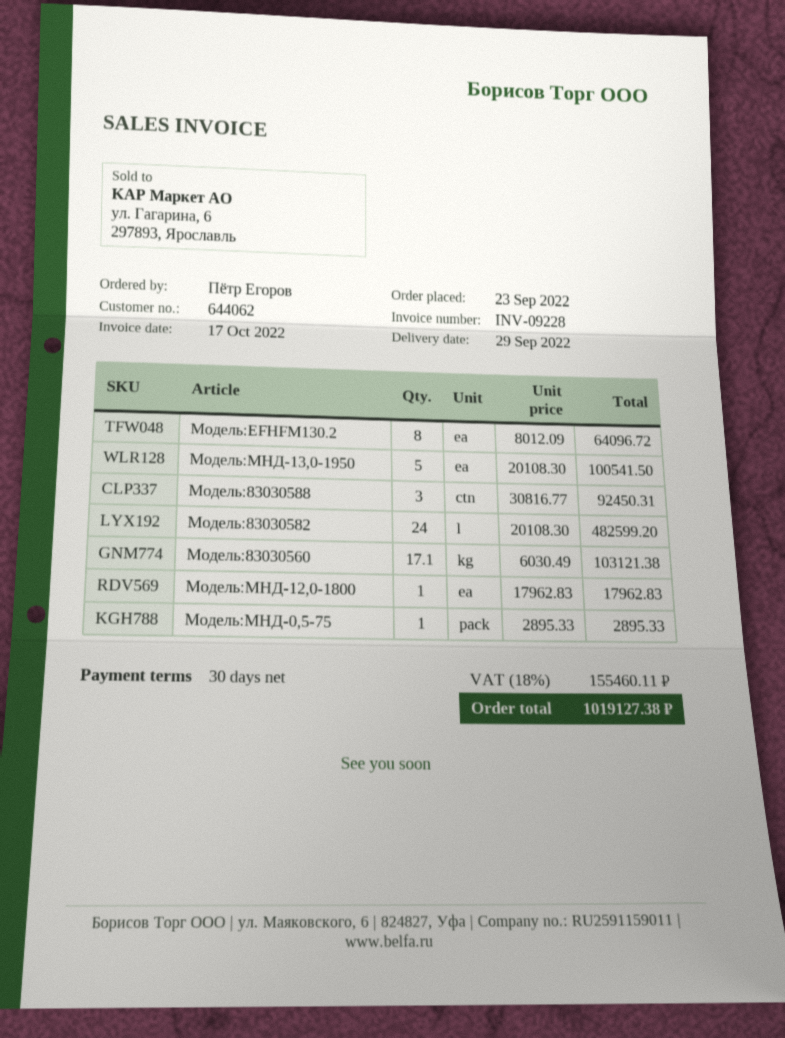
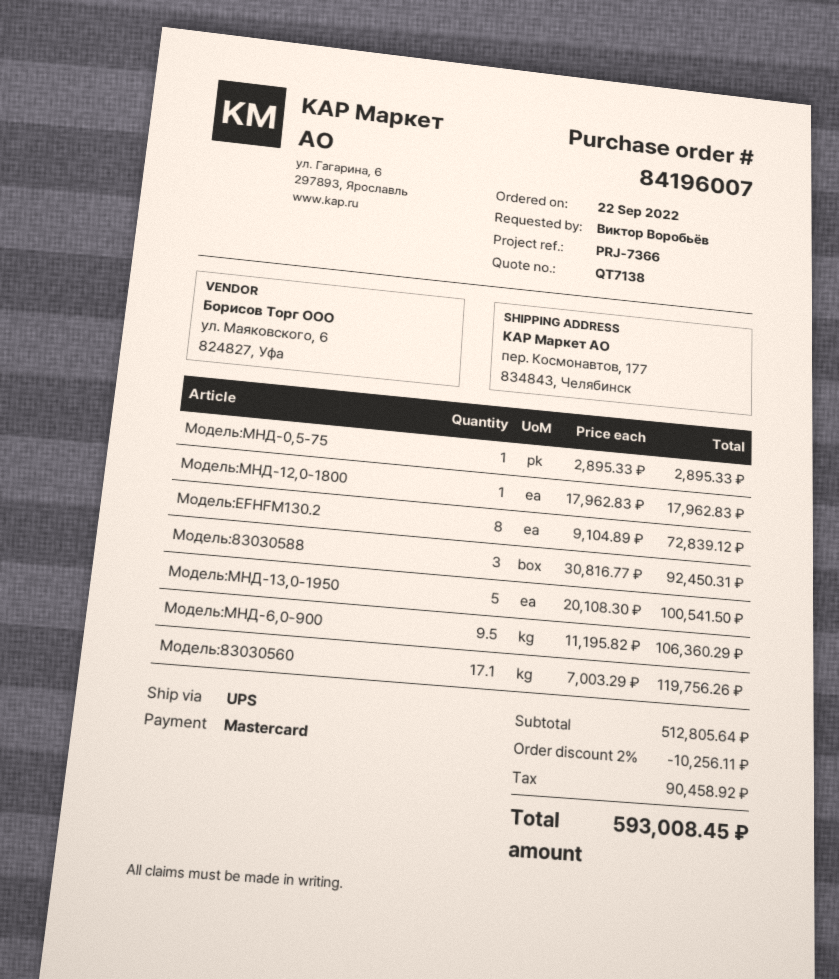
order date: 2022-09-23 -> 2022-09-22
ordered by: Пётр Егоров -> Виктор Воробьёв
Модель:EFHFM130.2: 8 x 8012.09 = 64096.72 -> 8 x 9104.89 = 72839.12
Модель:83030582: 24 x 20108.30 = 482599.20 -> none
Модель:83030560: 17.1 x 6030.49 = 103121.38 -> 17.1 x 7003.29 = 119756.26
Модель:МНД-6,0-900: none -> 9.5 x 11195.82 = 106360.29
discount: none -> 2% = 10256.11
tax: 155460.11 -> 90458.92
total: 1019127.38 -> 593008.45

